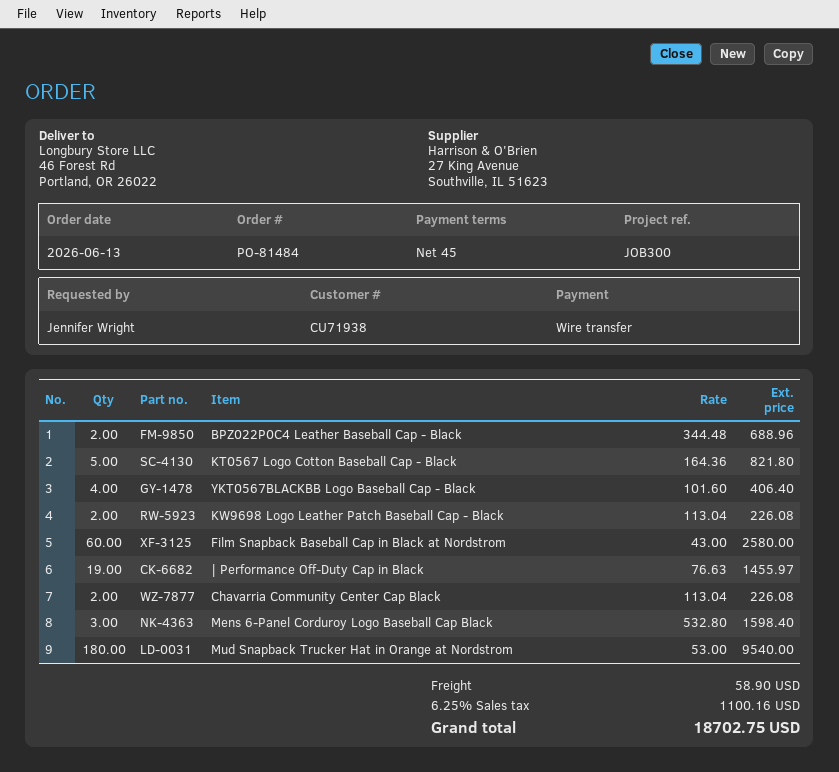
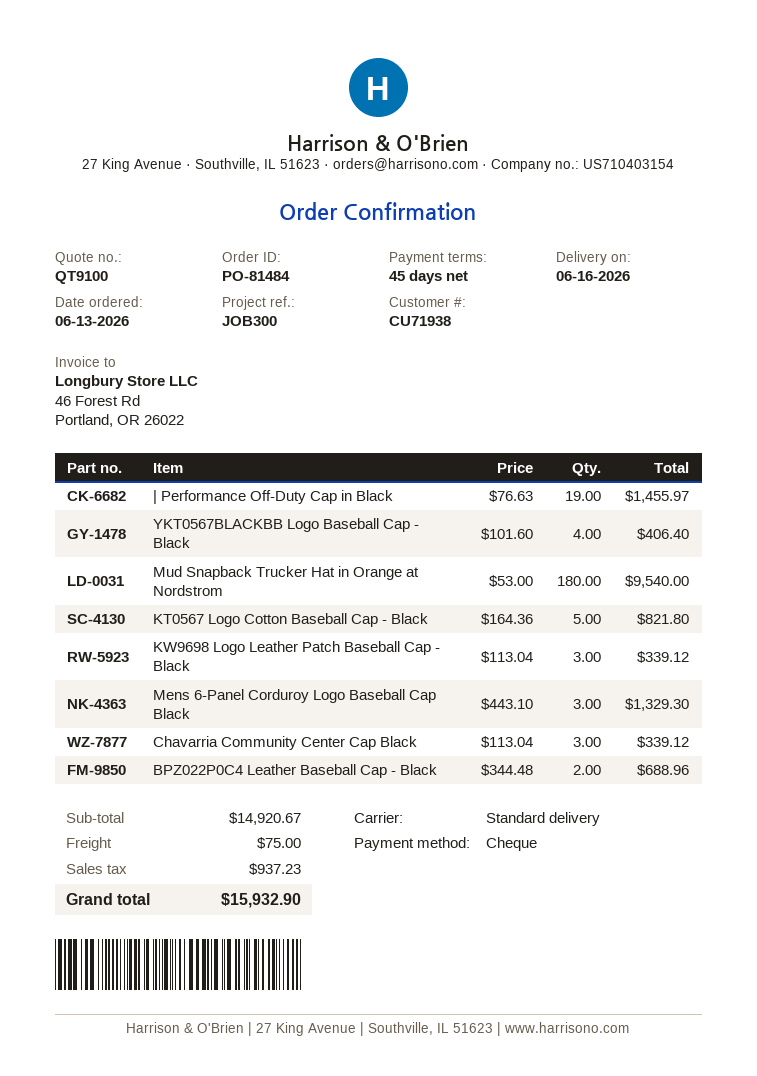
payment method: bank transfer -> cheque
KW9698 Logo Leather Patch Baseball Cap - Black: 2 x 113.04 = 226.08 -> 3 x 113.04 = 339.12
Film Snapback Baseball Cap in Black at Nordstrom: 60 x 43.00 = 2580.00 -> none
Chavarria Community Center Cap Black: 2 x 113.04 = 226.08 -> 3 x 113.04 = 339.12
Mens 6-Panel Corduroy Logo Baseball Cap Black: 3 x 532.80 = 1598.40 -> 3 x 443.10 = 1329.30
shipping: 58.90 -> 75.00
tax: 1100.16 -> 937.23
total: 18702.75 -> 15932.90

